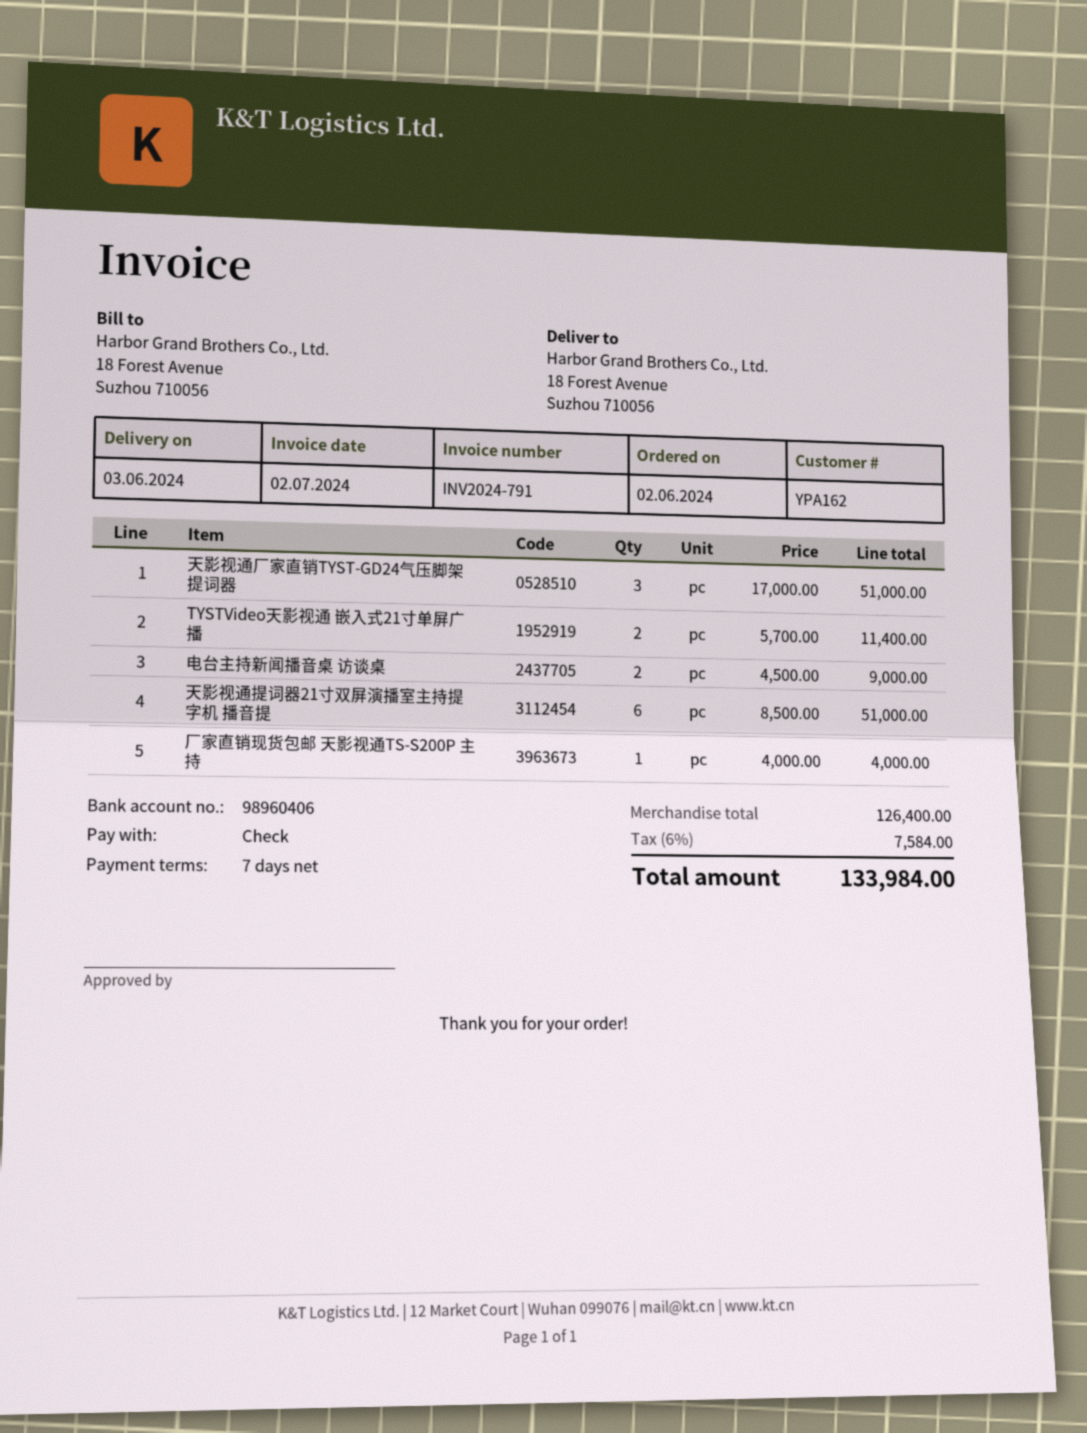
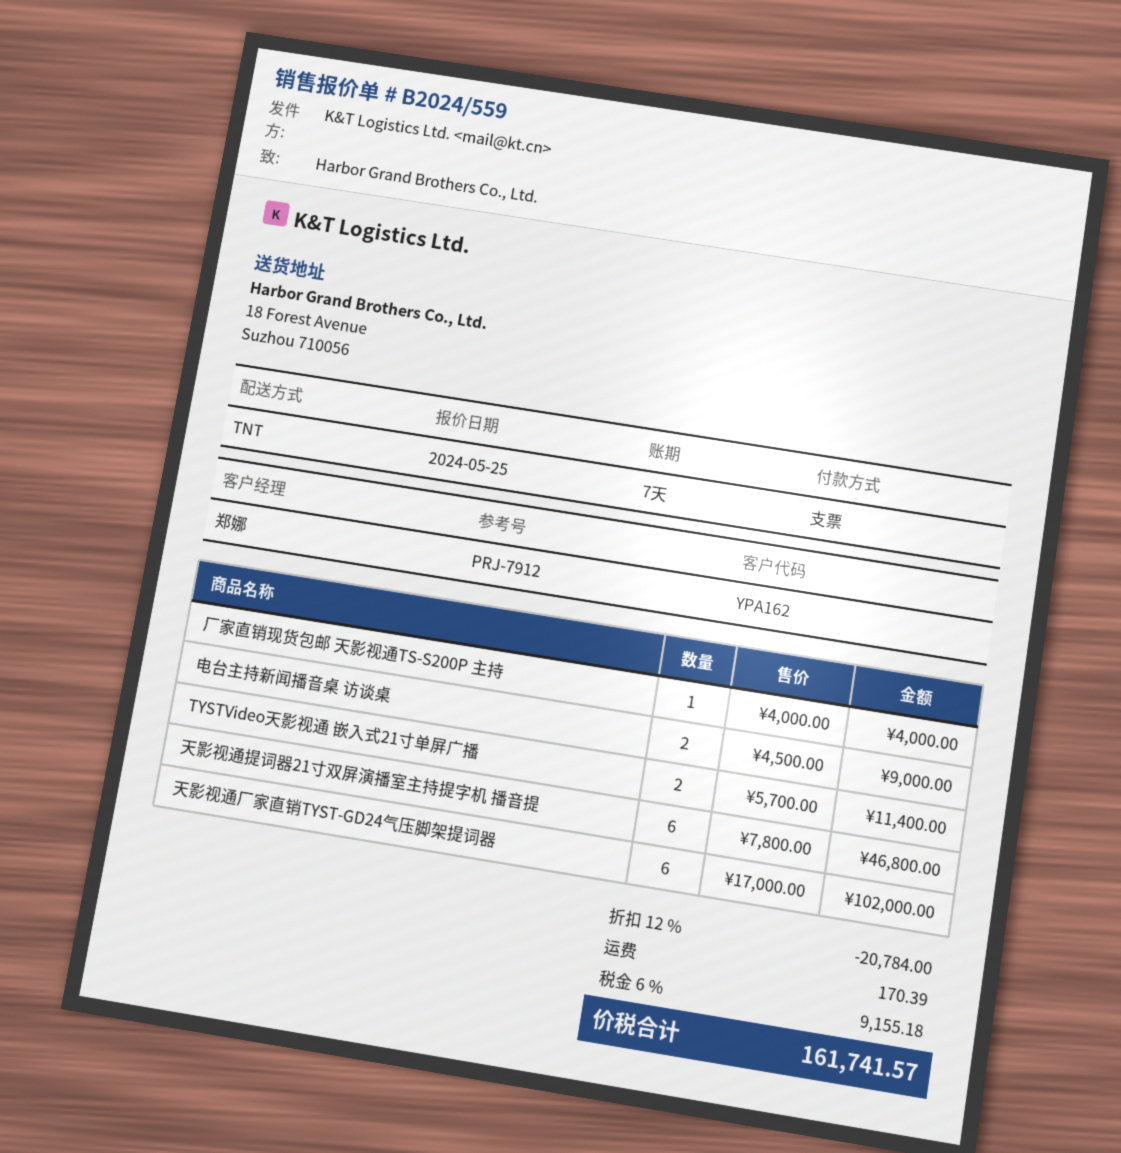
天影视通厂家直销TYST-GD24气压脚架提词器: 3 x 17000.00 = 51000.00 -> 6 x 17000.00 = 102000.00
天影视通提词器21寸双屏演播室主持提字机 播音提: 6 x 8500.00 = 51000.00 -> 6 x 7800.00 = 46800.00
discount: none -> 12% = 20784.00
shipping: none -> 170.39
tax: 6% = 7584.00 -> 6% = 9155.18
total: 133984.00 -> 161741.57

